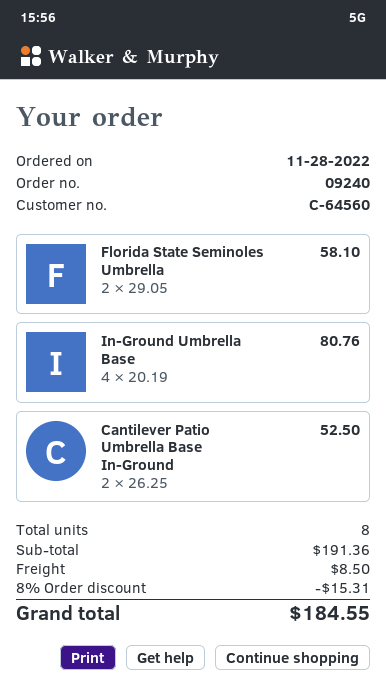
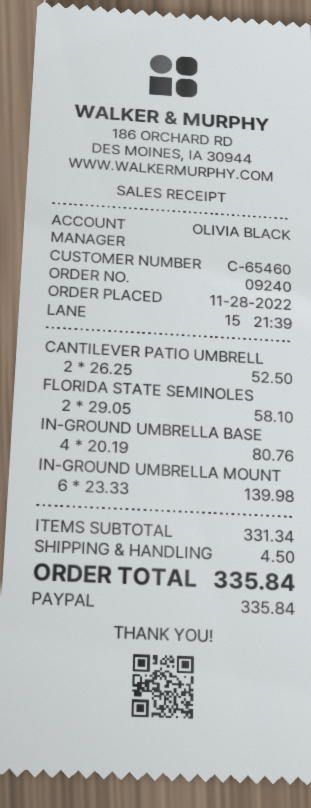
customer number: C-64560 -> C-65460
IN-GROUND UMBRELLA MOUNT: none -> 6 x 23.33 = 139.98
subtotal: 191.36 -> 331.34
discount: 8% = 15.31 -> none
shipping: 8.50 -> 4.50
total: 184.55 -> 335.84

